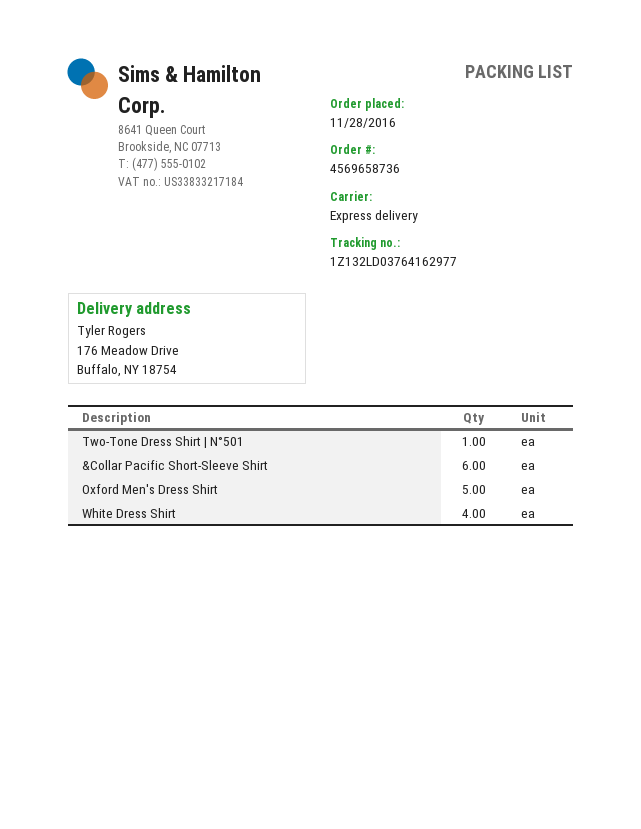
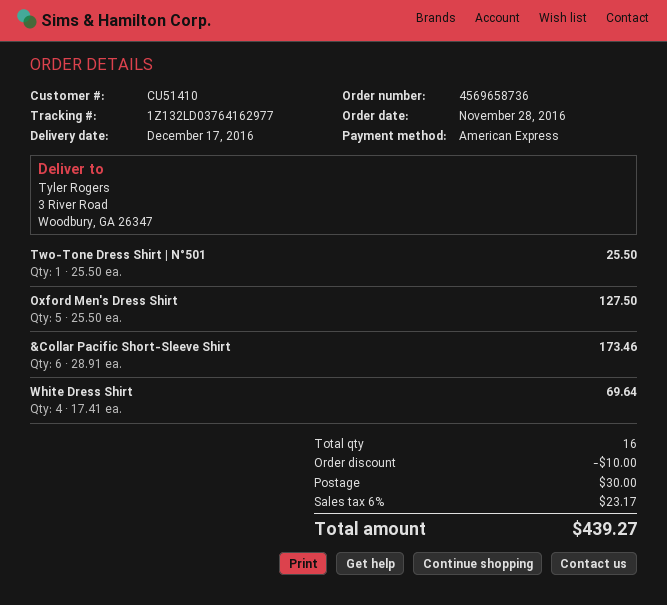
ship to: 176 Meadow Drive, Buffalo, NY 18754 -> 3 River Road, Woodbury, GA 26347

